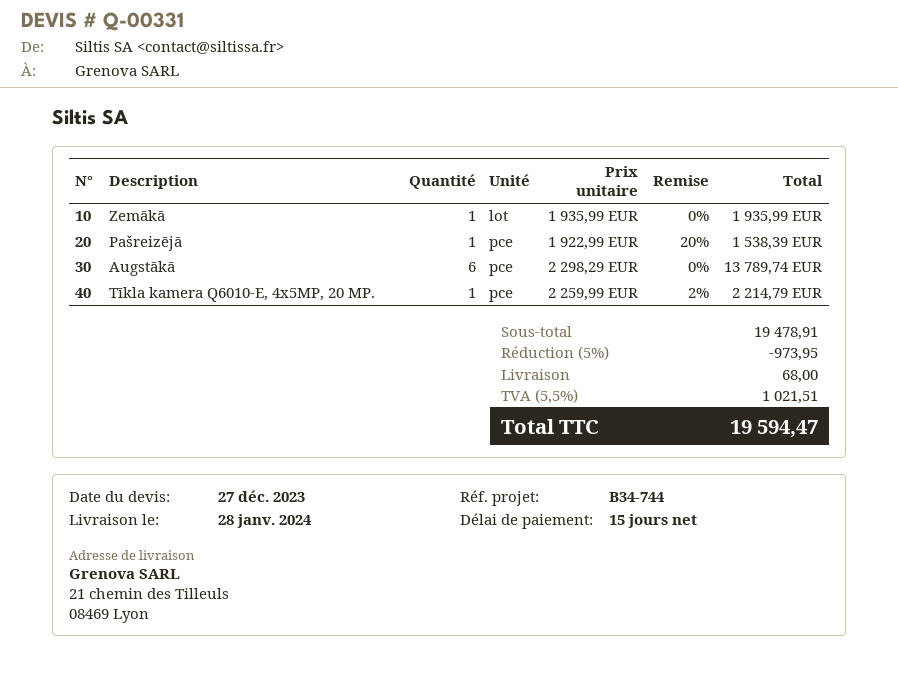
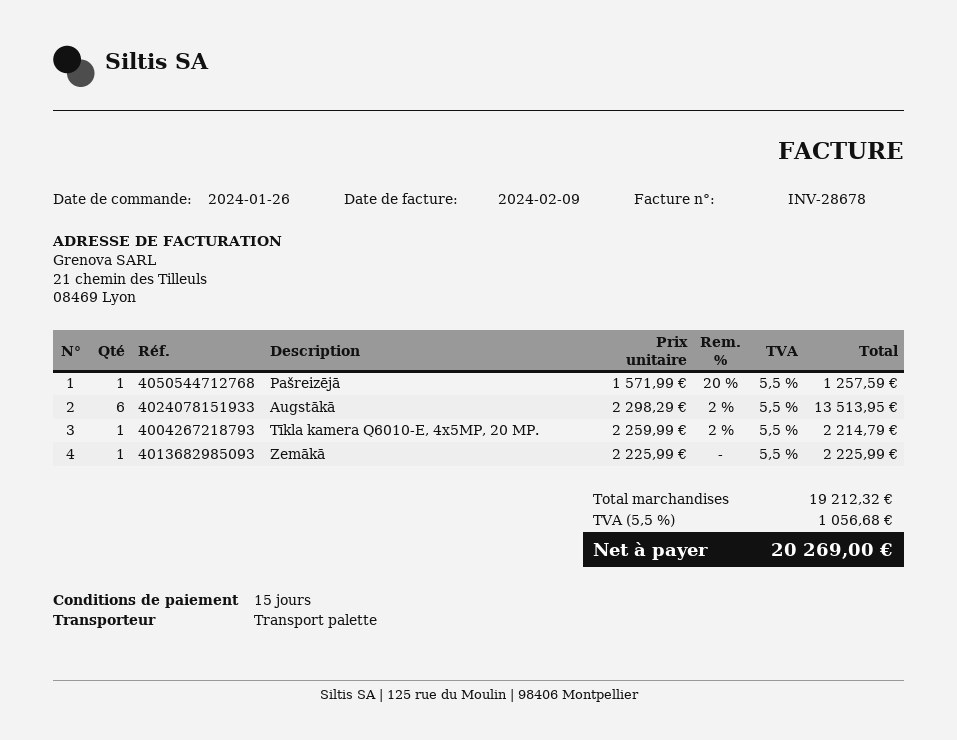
Zemākā: 1 x 1935.99 = 1935.99 -> 1 x 2225.99 = 2225.99
Pašreizējā: 1 x 1922.99 - 20% = 1538.39 -> 1 x 1571.99 - 20% = 1257.59
Augstākā: 6 x 2298.29 = 13789.74 -> 6 x 2298.29 - 2% = 13513.95
subtotal: 19478.91 -> 19212.32
discount: 5% = 973.95 -> none
shipping: 68.00 -> none
tax: 5.5% = 1021.51 -> 5.5% = 1056.68
total: 19594.47 -> 20269.00

